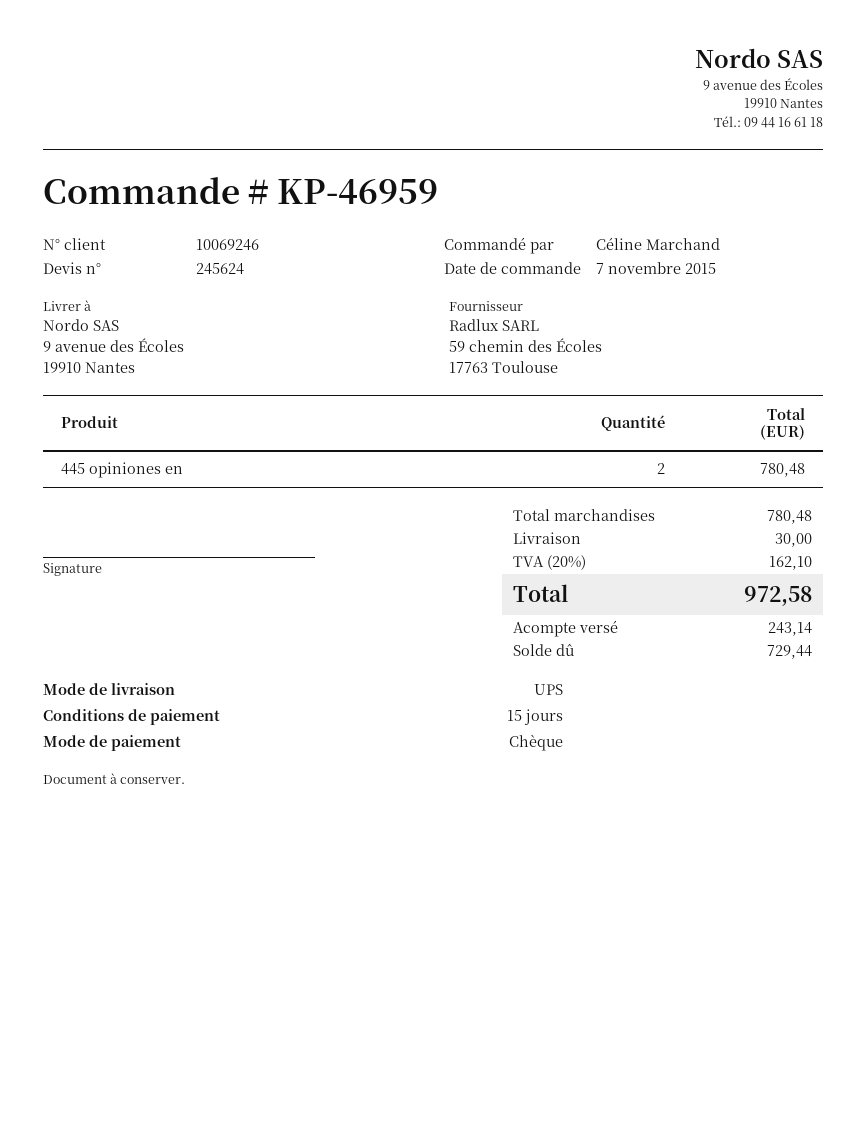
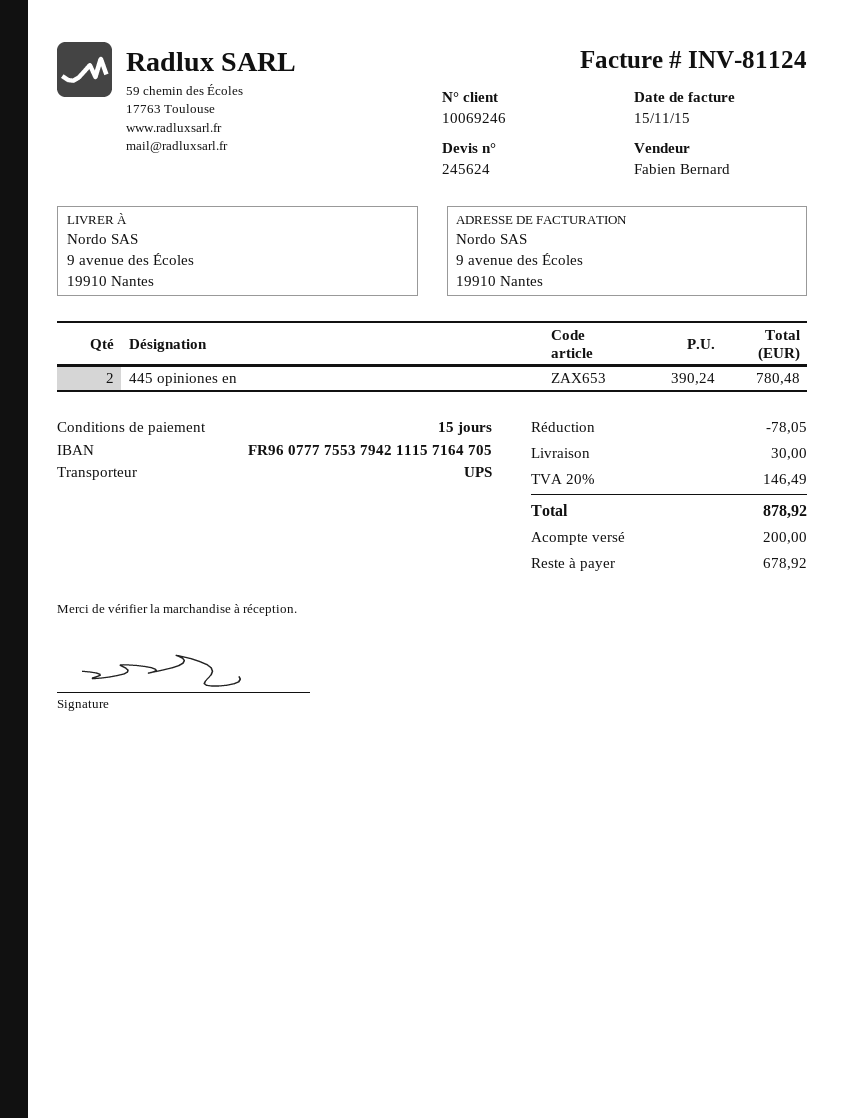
discount: none -> 78.05
tax: 20% = 162.10 -> 20% = 146.49
total: 972.58 -> 878.92
deposit: 243.14 -> 200.00
balance: 729.44 -> 678.92

